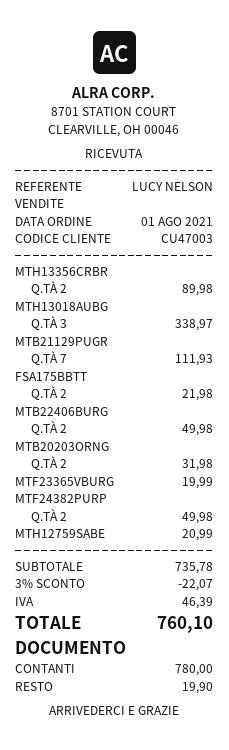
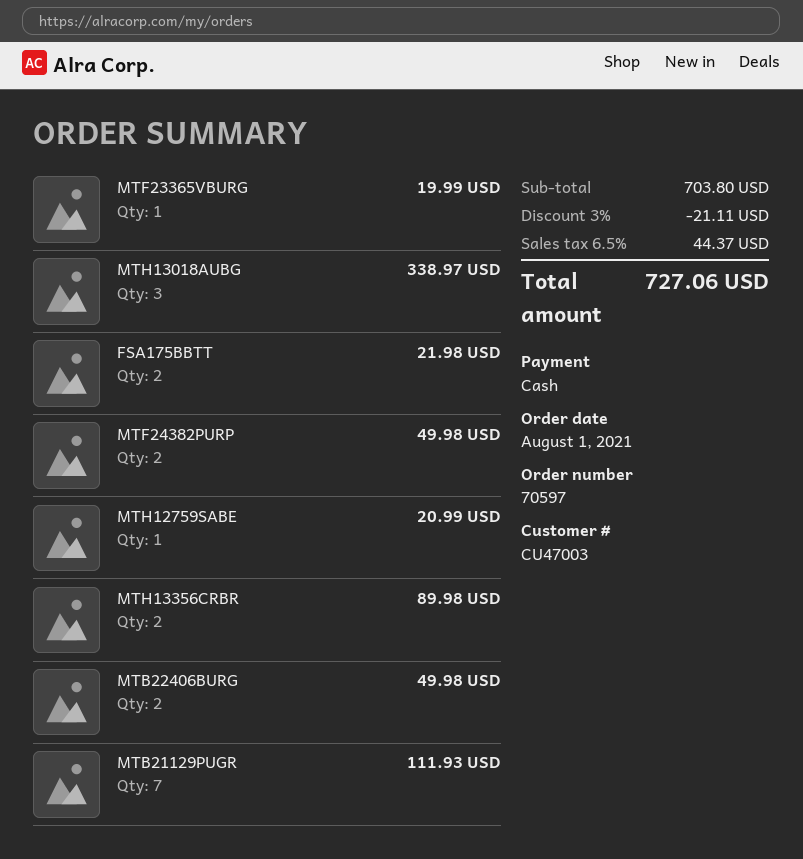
MTB20203ORNG: 2 for 31.98 -> none
subtotal: 735.78 -> 703.80
discount: 3% = 22.07 -> 3% = 21.11
tax: 46.39 -> 44.37
total: 760.10 -> 727.06

